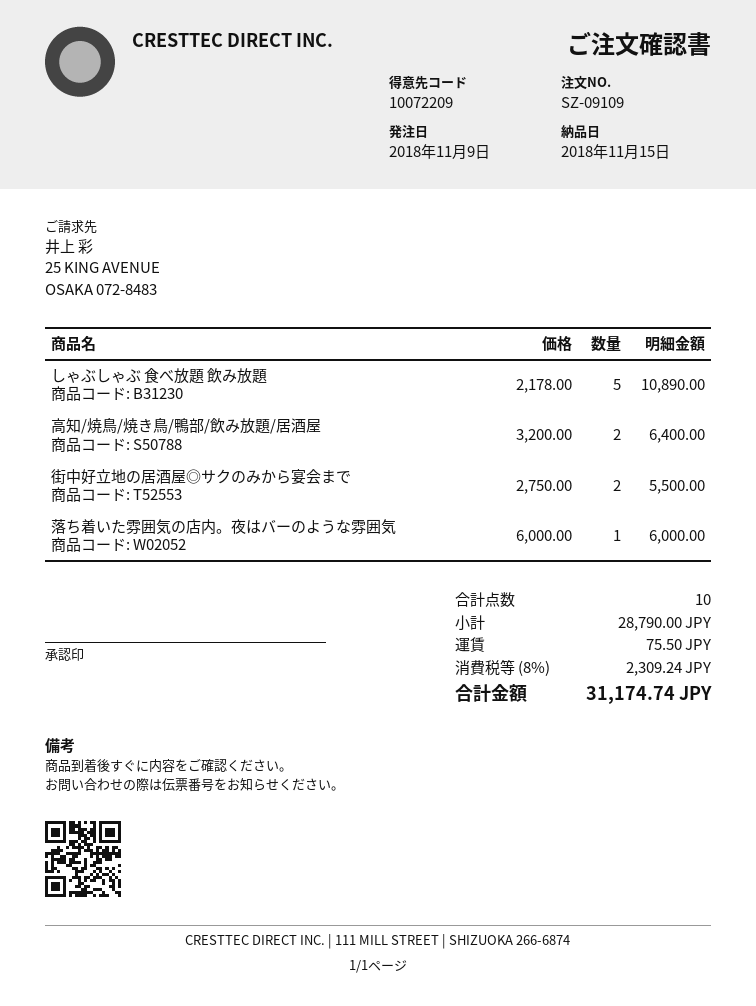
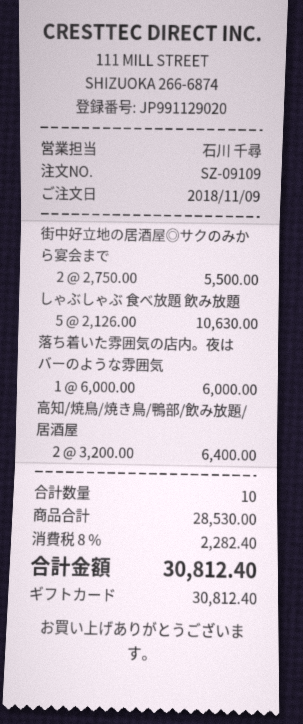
しゃぶしゃぶ 食べ放題 飲み放題: 5 x 2178.00 = 10890.00 -> 5 x 2126.00 = 10630.00
subtotal: 28790.00 -> 28530.00
shipping: 75.50 -> none
tax: 8% = 2309.24 -> 8% = 2282.40
total: 31174.74 -> 30812.40

